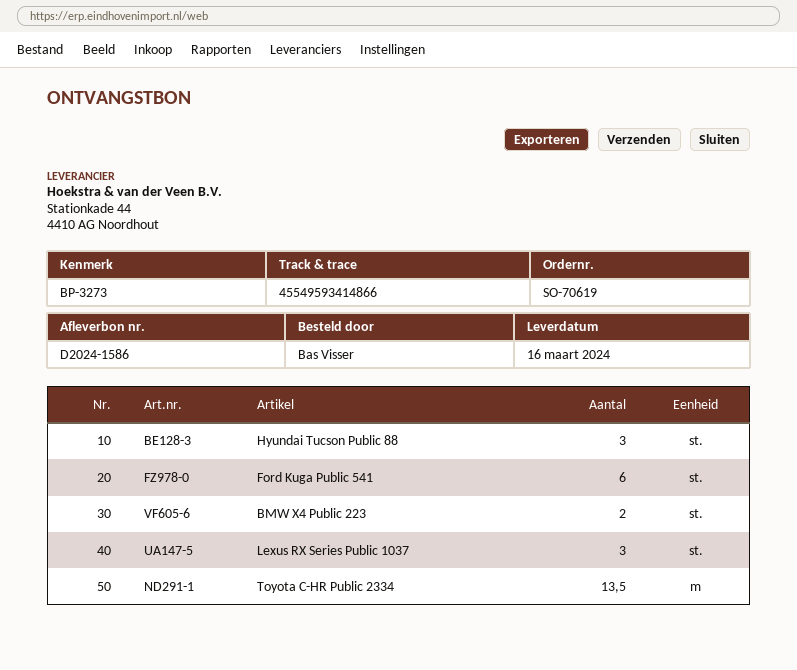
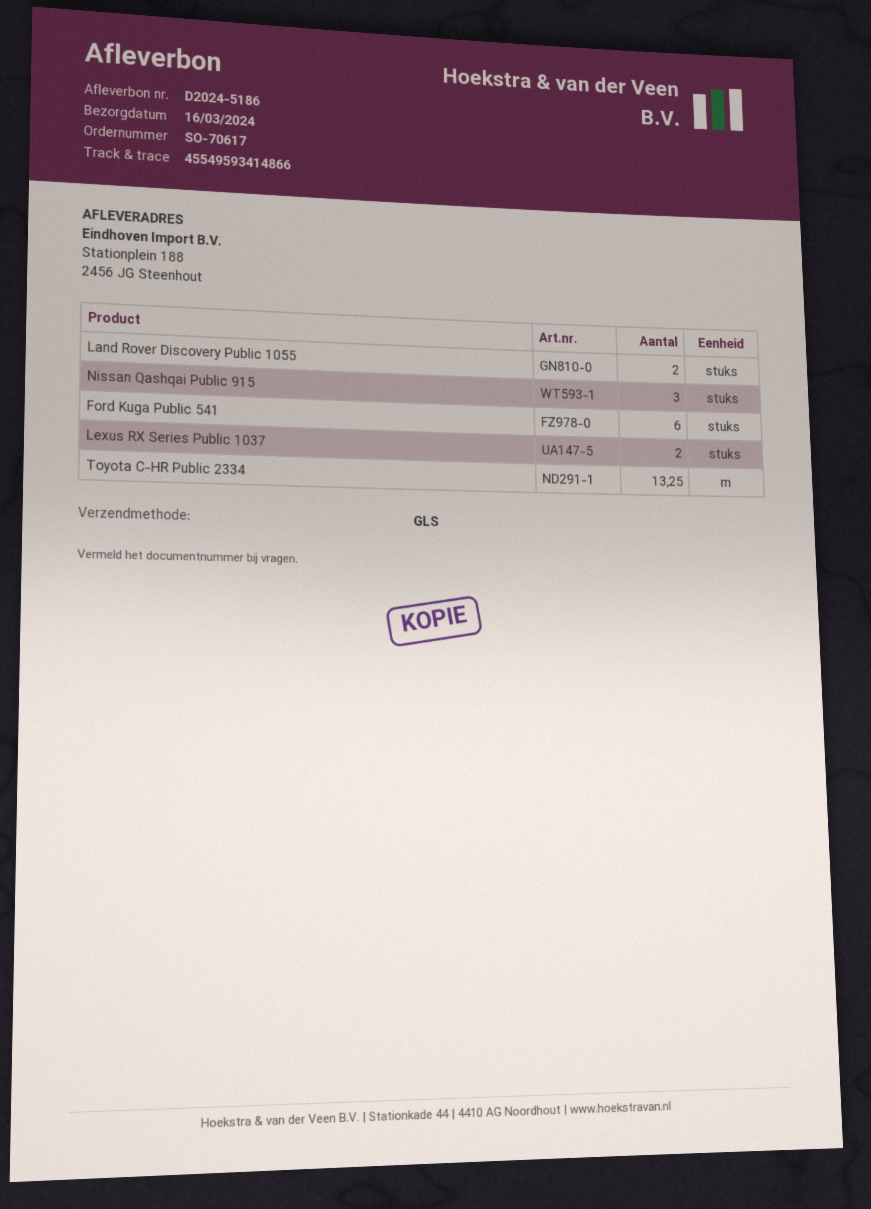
order number: SO-70619 -> SO-70617
delivery note number: D2024-1586 -> D2024-5186
Hyundai Tucson Public 88: 3 -> none
BMW X4 Public 223: 2 -> none
Lexus RX Series Public 1037: 3 -> 2
Toyota C-HR Public 2334: 13.5 -> 13.25
Land Rover Discovery Public 1055: none -> 2
Nissan Qashqai Public 915: none -> 3

